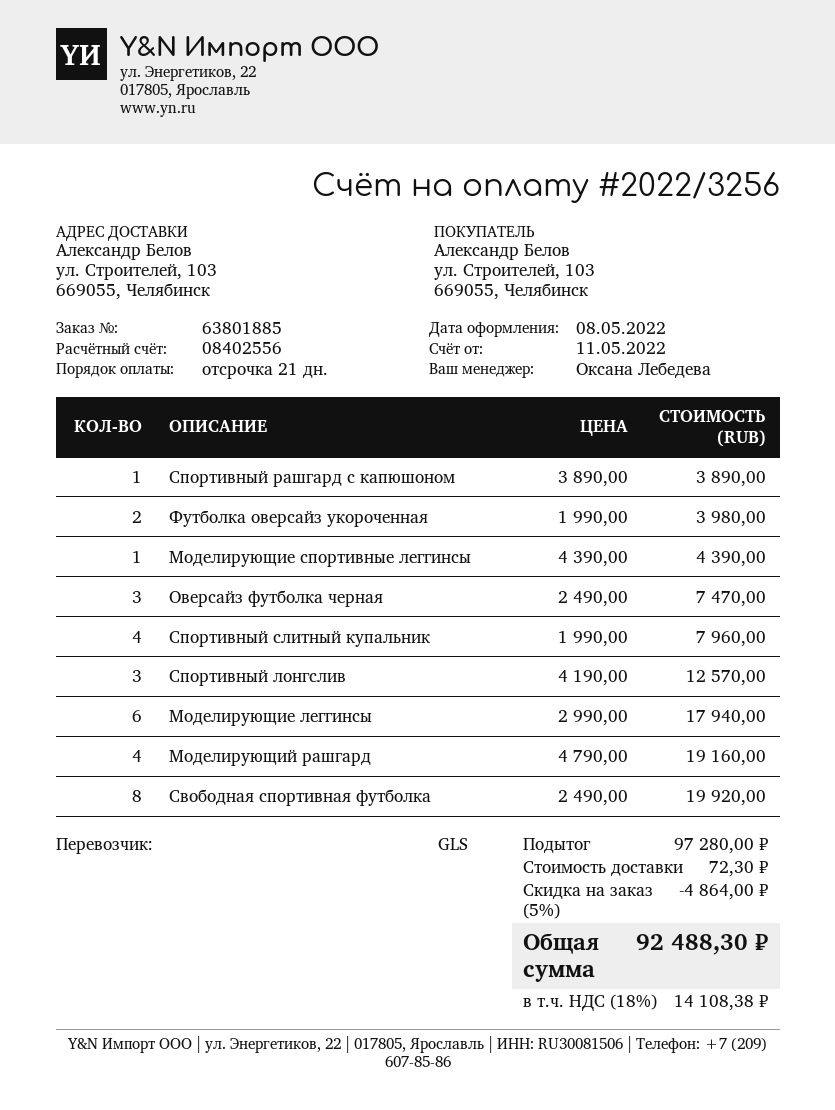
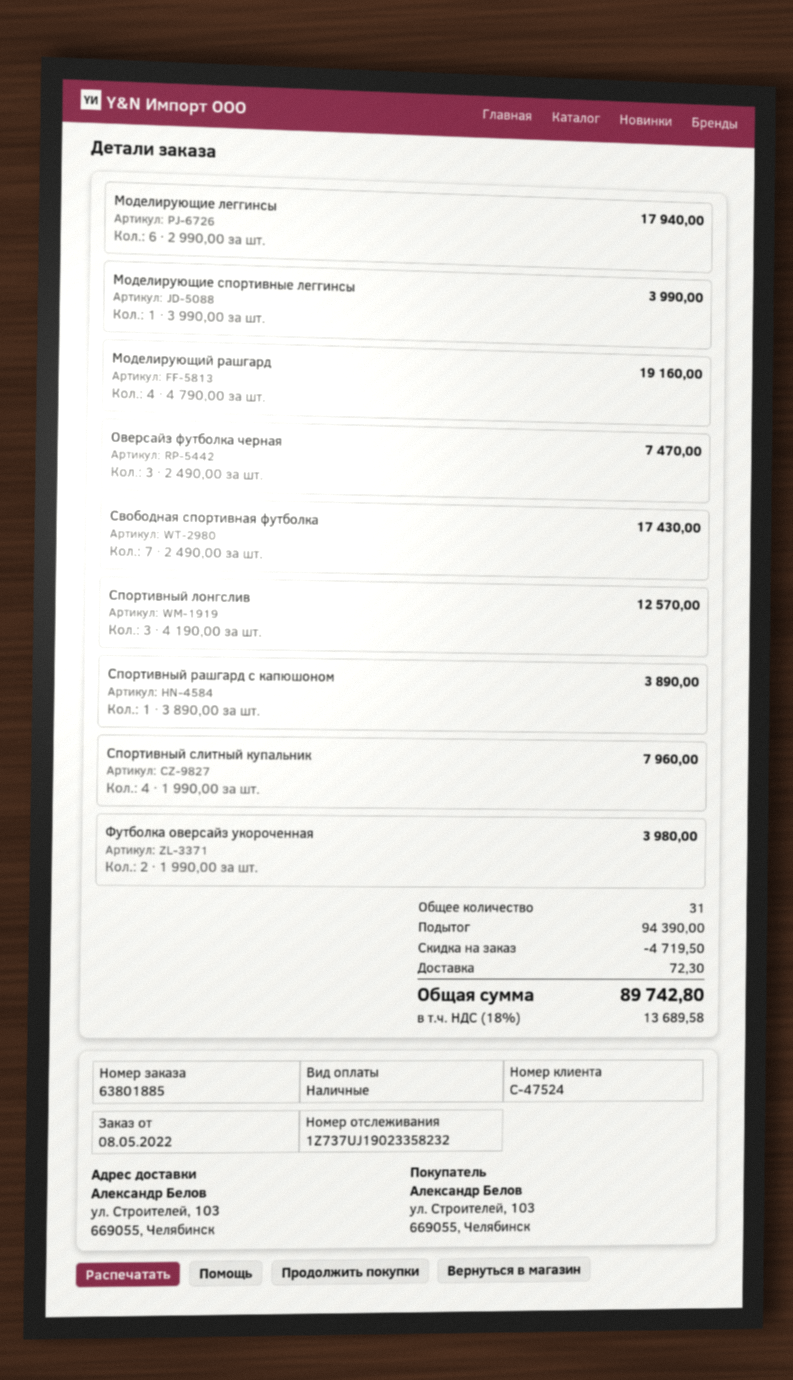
Моделирующие спортивные леггинсы: 1 x 4390.00 = 4390.00 -> 1 x 3990.00 = 3990.00
Свободная спортивная футболка: 8 x 2490.00 = 19920.00 -> 7 x 2490.00 = 17430.00
subtotal: 97280.00 -> 94390.00
discount: 4864.00 -> 4719.50
tax: 18% = 14108.38 -> 18% = 13689.58
total: 92488.30 -> 89742.80

